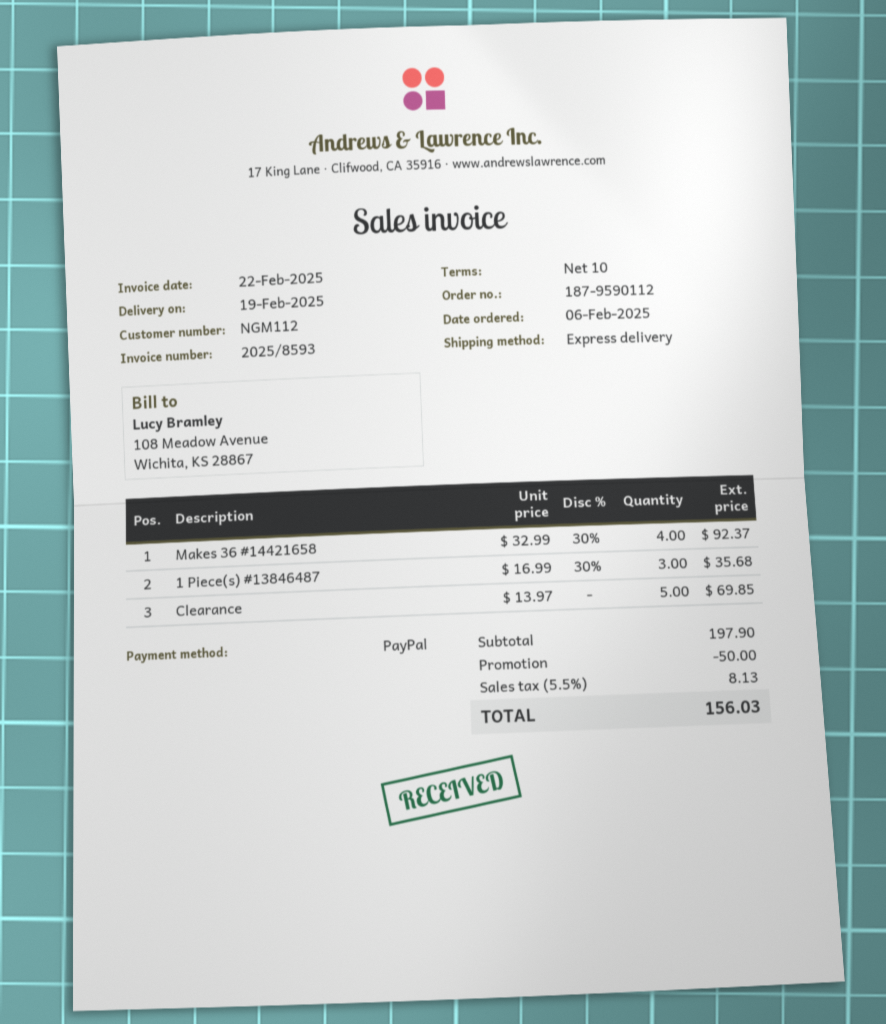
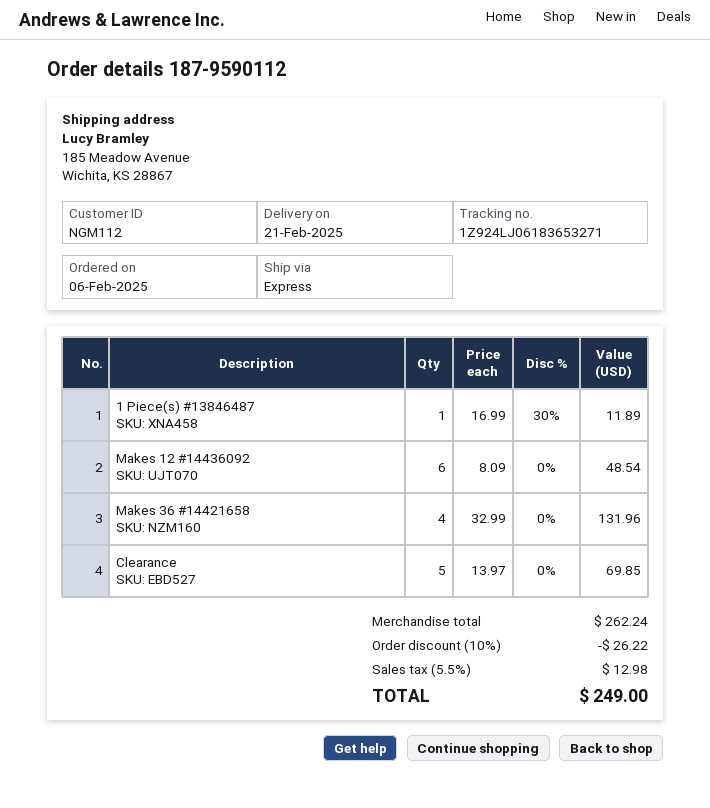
delivery date: 2025-02-19 -> 2025-02-21
Makes 36 #14421658: 4 x 32.99 - 30% = 92.37 -> 4 x 32.99 = 131.96
1 Piece(s) #13846487: 3 x 16.99 - 30% = 35.68 -> 1 x 16.99 - 30% = 11.89
Makes 12 #14436092: none -> 6 x 8.09 = 48.54
subtotal: 197.90 -> 262.24
discount: 50.00 -> 26.22
tax: 5.5% = 8.13 -> 5.5% = 12.98
total: 156.03 -> 249.00

